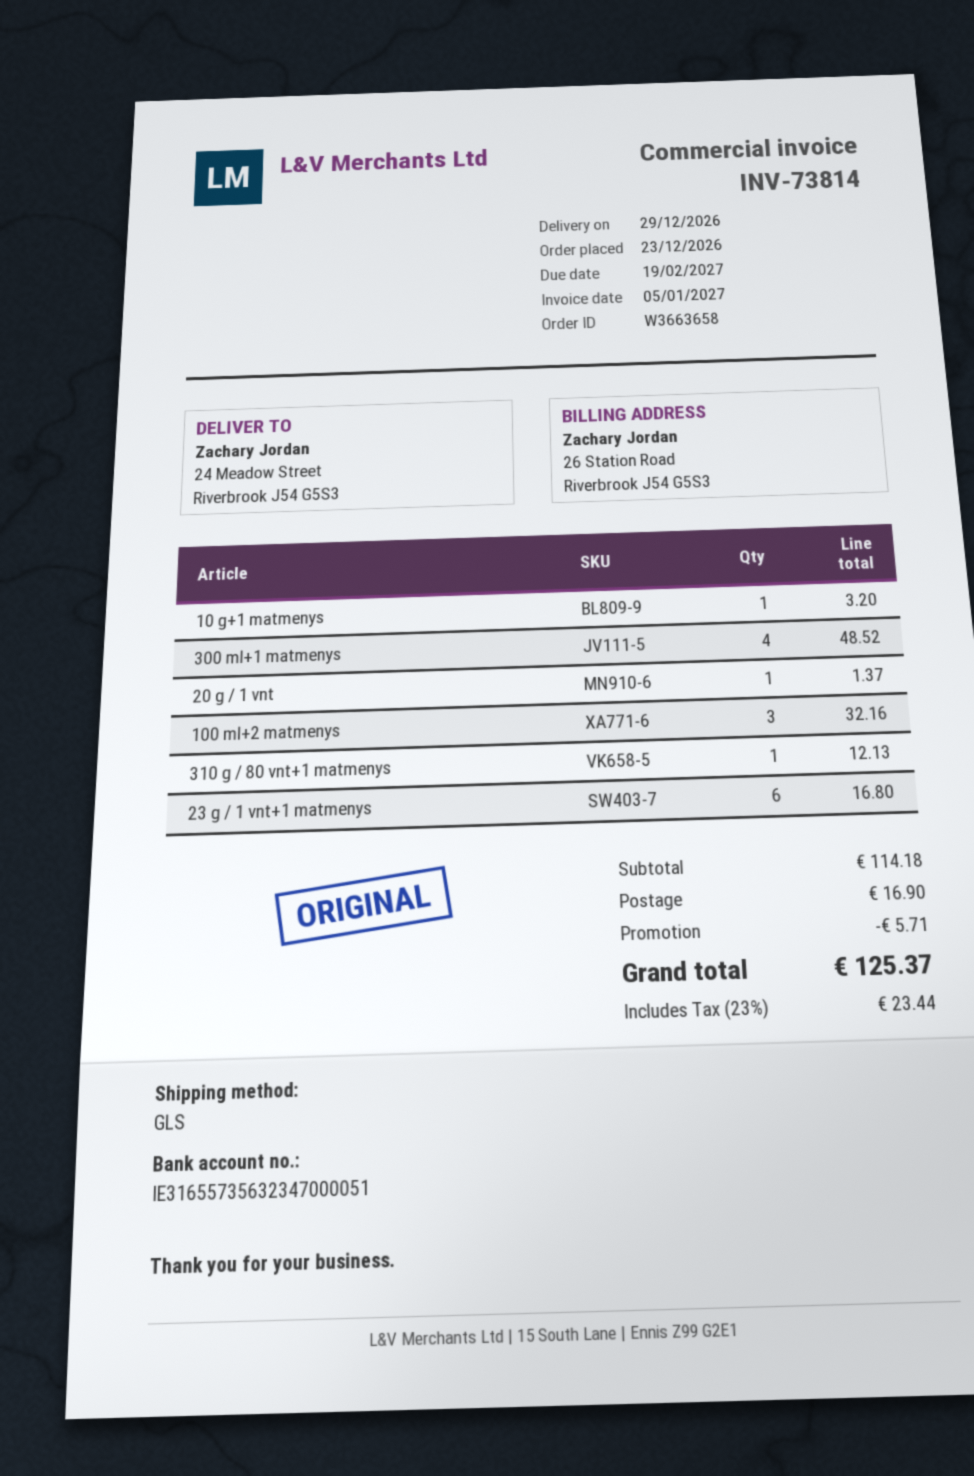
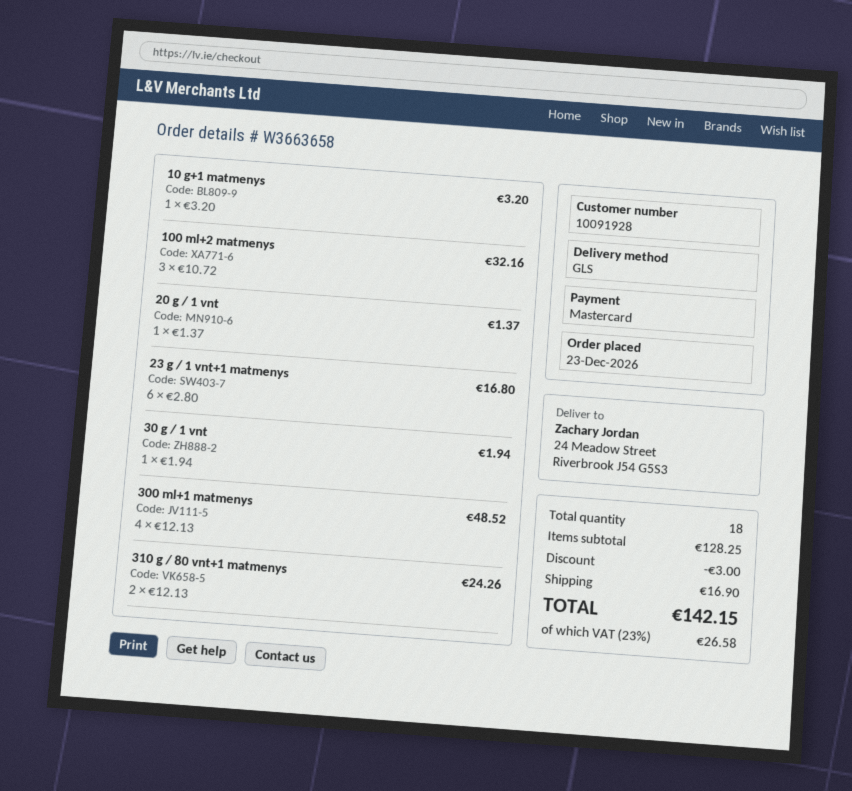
310 g / 80 vnt+1 matmenys: 1 for 12.13 -> 2 for 24.26
30 g / 1 vnt: none -> 1 for 1.94
subtotal: 114.18 -> 128.25
discount: 5.71 -> 3.00
tax: 23% = 23.44 -> 23% = 26.58
total: 125.37 -> 142.15

